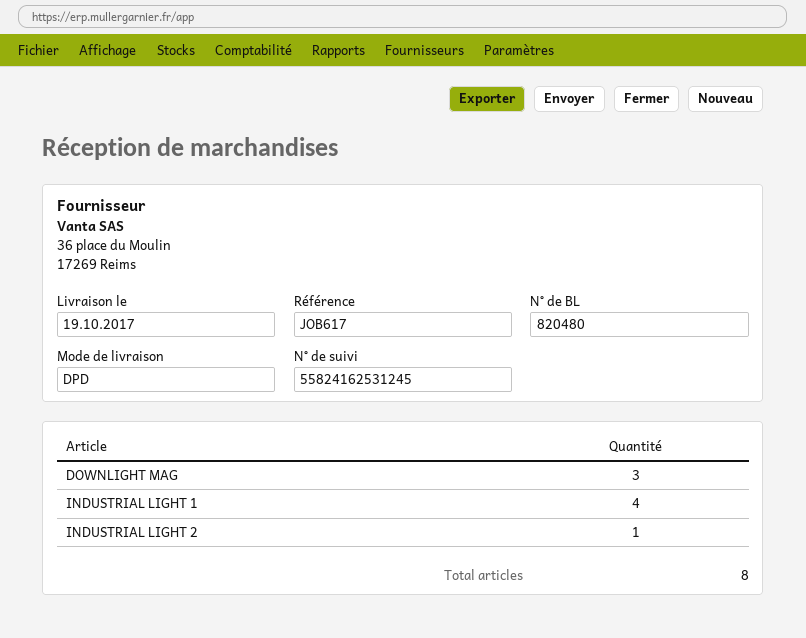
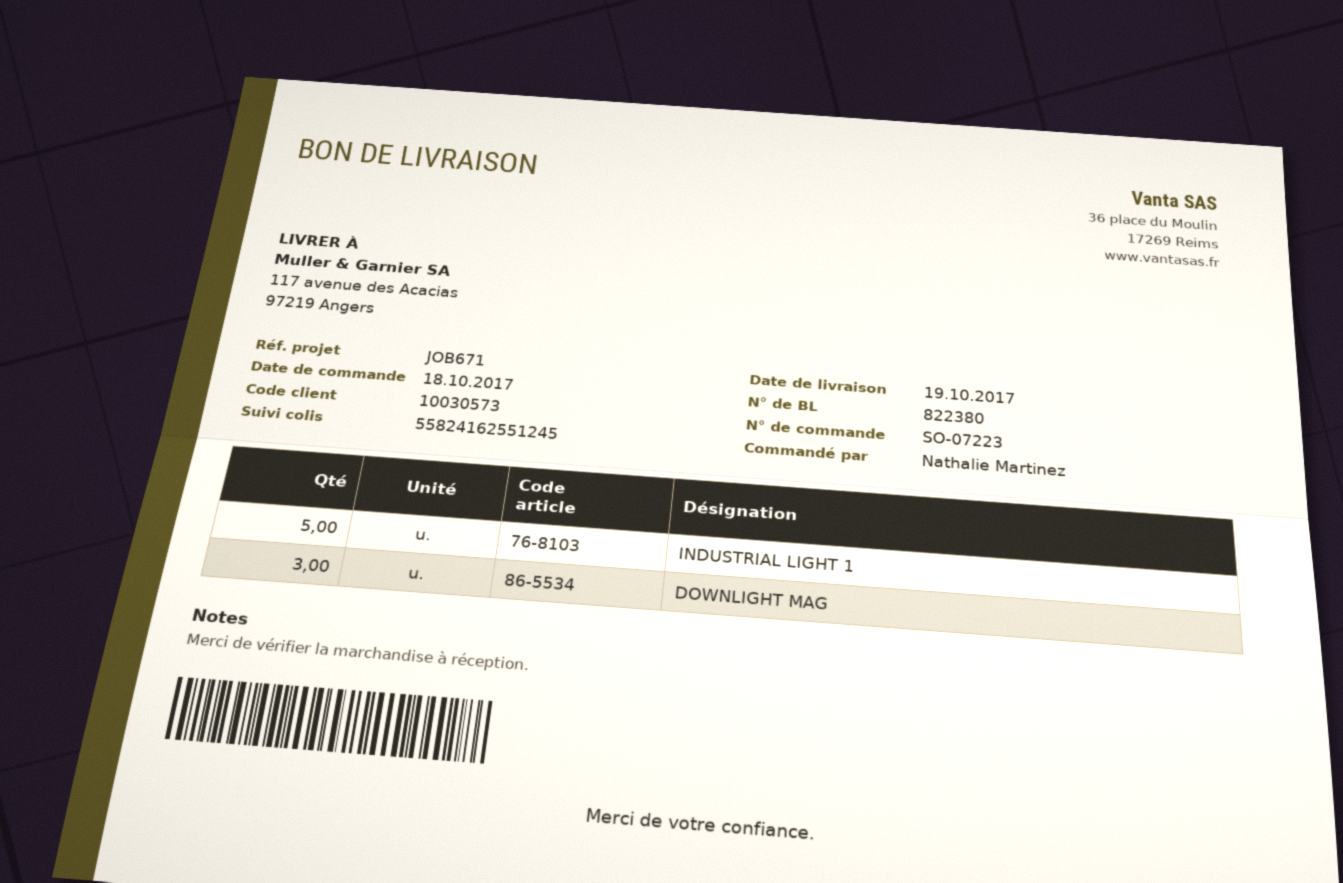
delivery note number: 820480 -> 822380
reference: JOB617 -> JOB671
tracking number: 55824162531245 -> 55824162551245
INDUSTRIAL LIGHT 1: 4 -> 5
INDUSTRIAL LIGHT 2: 1 -> none

